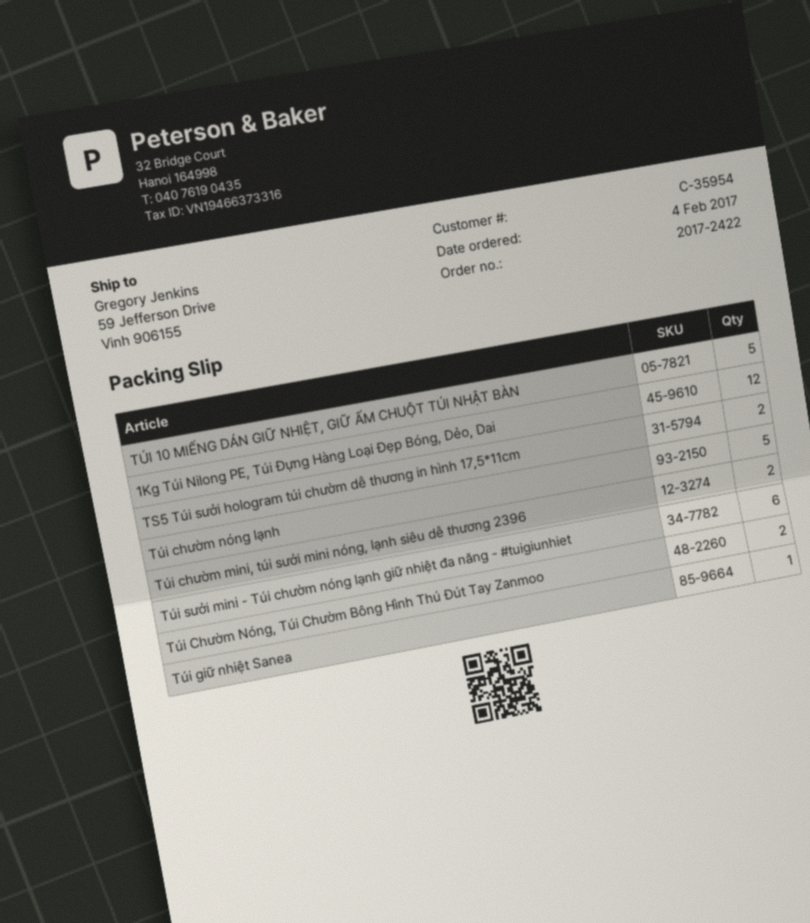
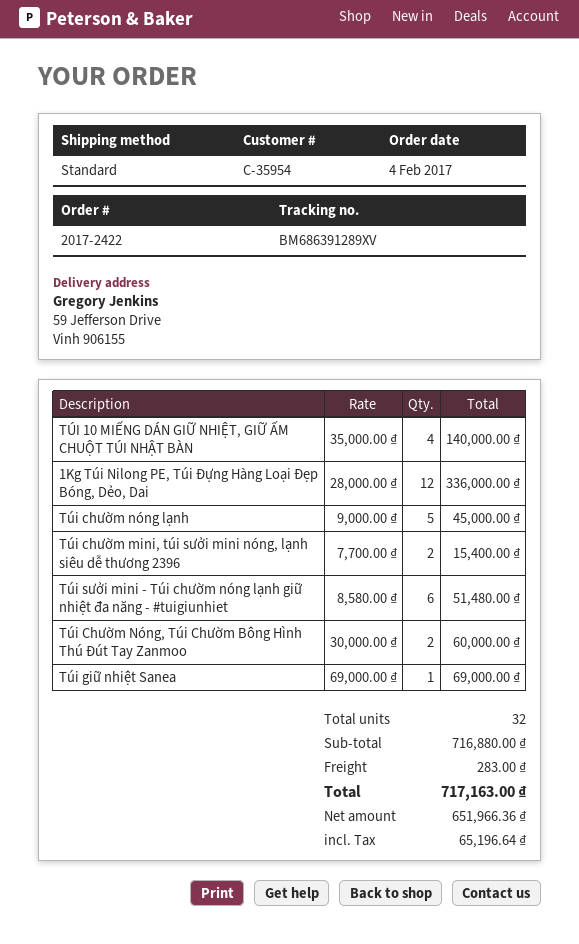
TÚI 10 MIẾNG DÁN GIỮ NHIỆT, GIỮ ẤM CHUỘT TÚI NHẬT BÀN: 5 -> 4
TS5 Túi sưởi hologram túi chườm dễ thương in hình 17,5*11cm: 2 -> none

